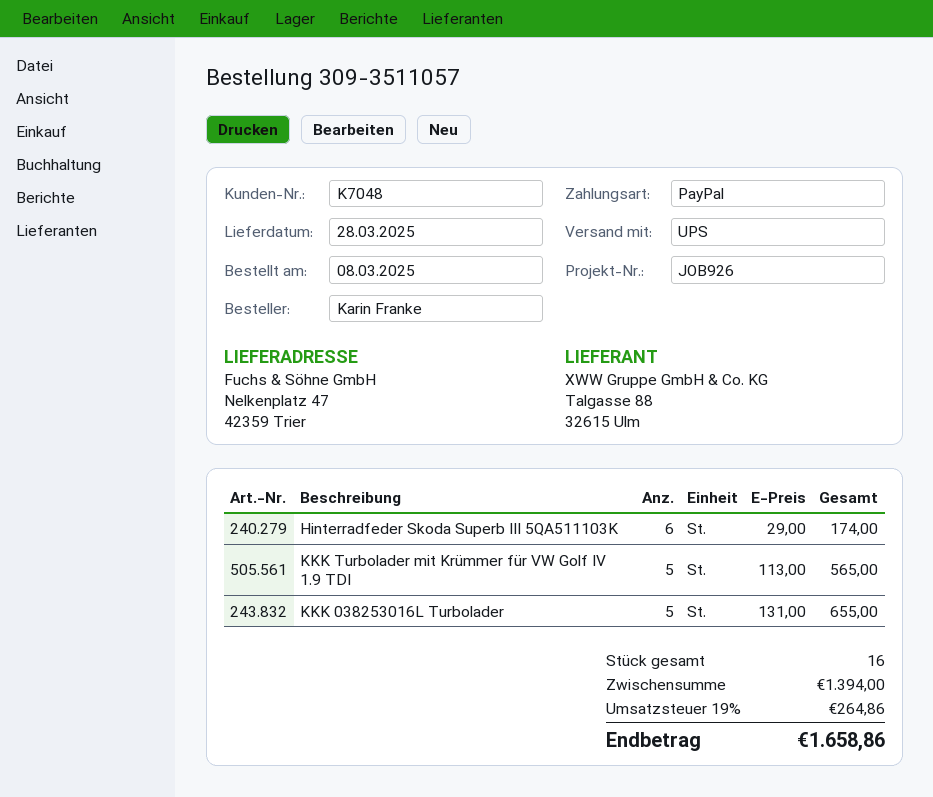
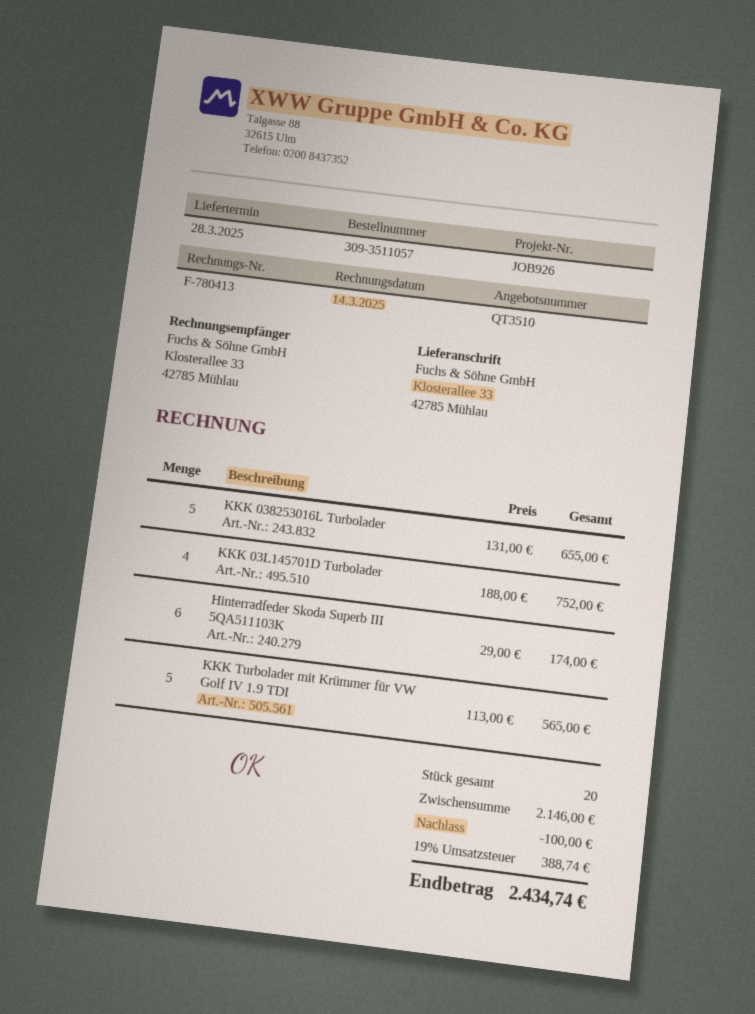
ship to: Nelkenplatz 47, 42359 Trier -> Klosterallee 33, 42785 Mühlau
KKK 03L145701D Turbolader: none -> 4 x 188.00 = 752.00
total quantity: 16 -> 20
subtotal: 1394.00 -> 2146.00
discount: none -> 100.00
tax: 19% = 264.86 -> 19% = 388.74
total: 1658.86 -> 2434.74

